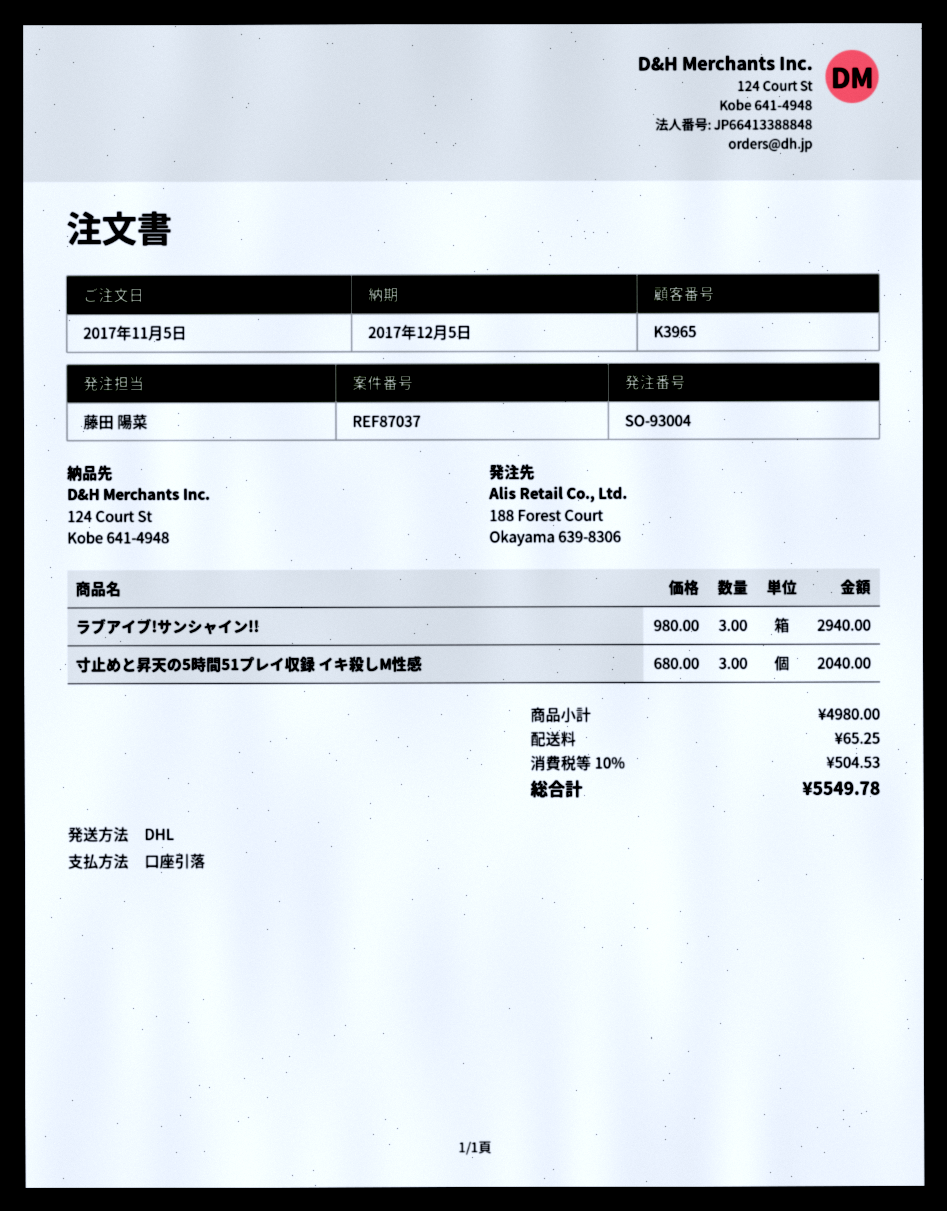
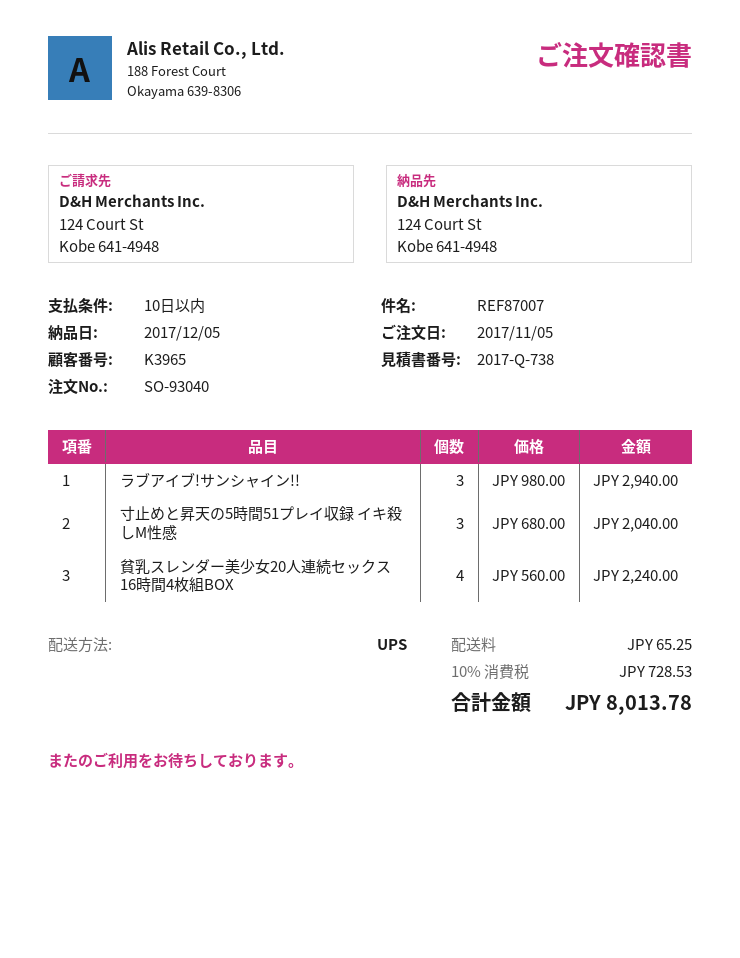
order number: SO-93004 -> SO-93040
reference: REF87037 -> REF87007
shipping method: DHL -> UPS
貧乳スレンダー美少女20人連続セックス 16時間4枚組BOX: none -> 4 x 560.00 = 2240.00
tax: 10% = 504.53 -> 10% = 728.53
total: 5549.78 -> 8013.78

